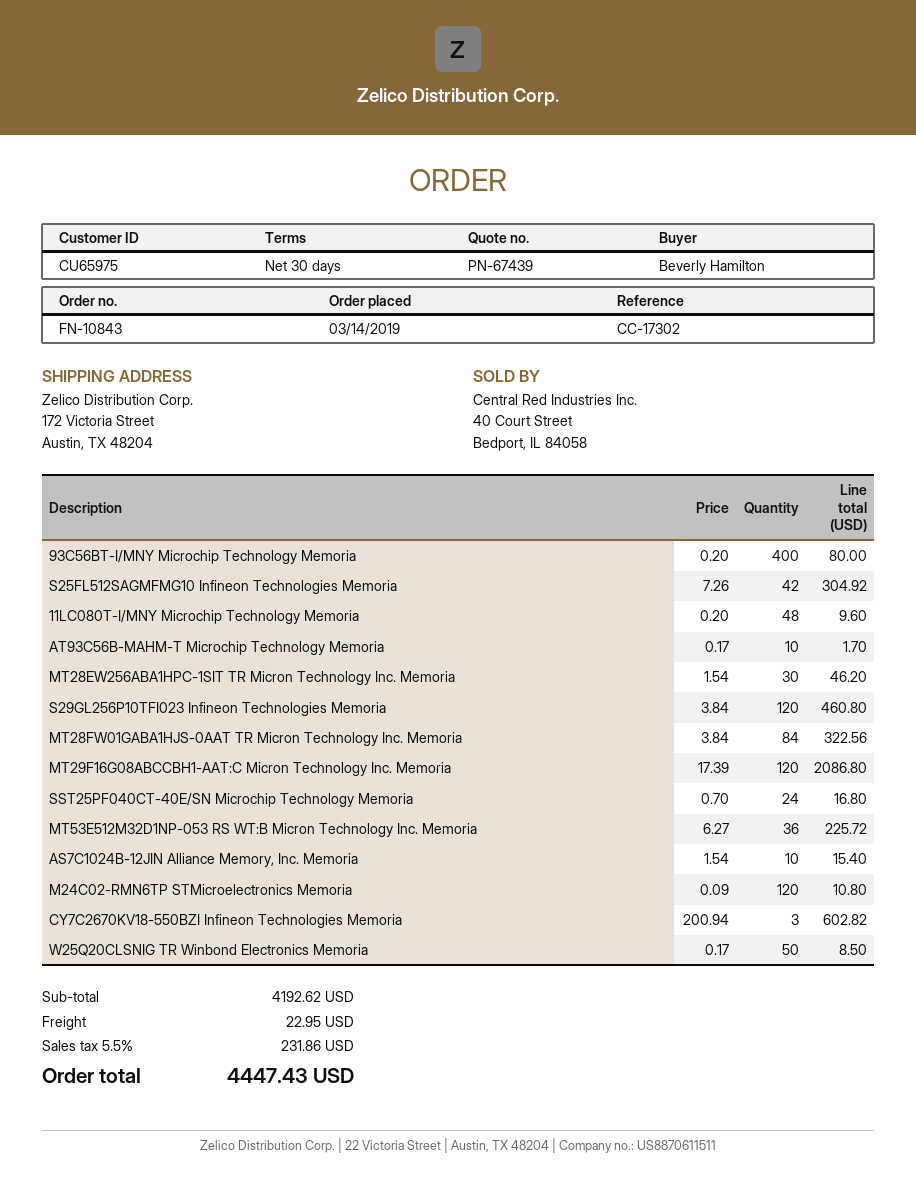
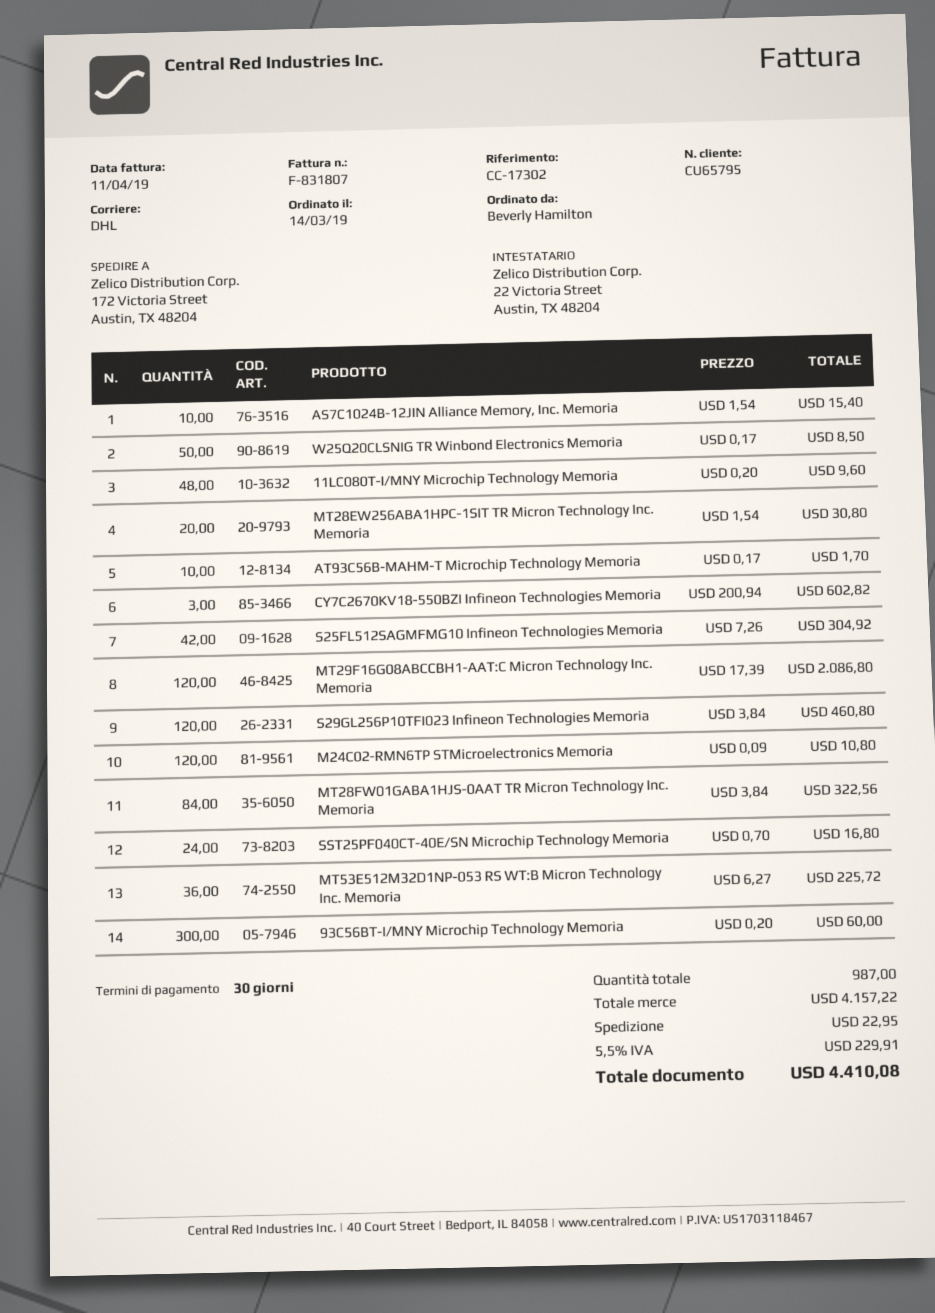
customer number: CU65975 -> CU65795
93C56BT-I/MNY Microchip Technology Memoria: 400 x 0.20 = 80.00 -> 300 x 0.20 = 60.00
MT28EW256ABA1HPC-1SIT TR Micron Technology Inc. Memoria: 30 x 1.54 = 46.20 -> 20 x 1.54 = 30.80
subtotal: 4192.62 -> 4157.22
tax: 5.5% = 231.86 -> 5.5% = 229.91
total: 4447.43 -> 4410.08

